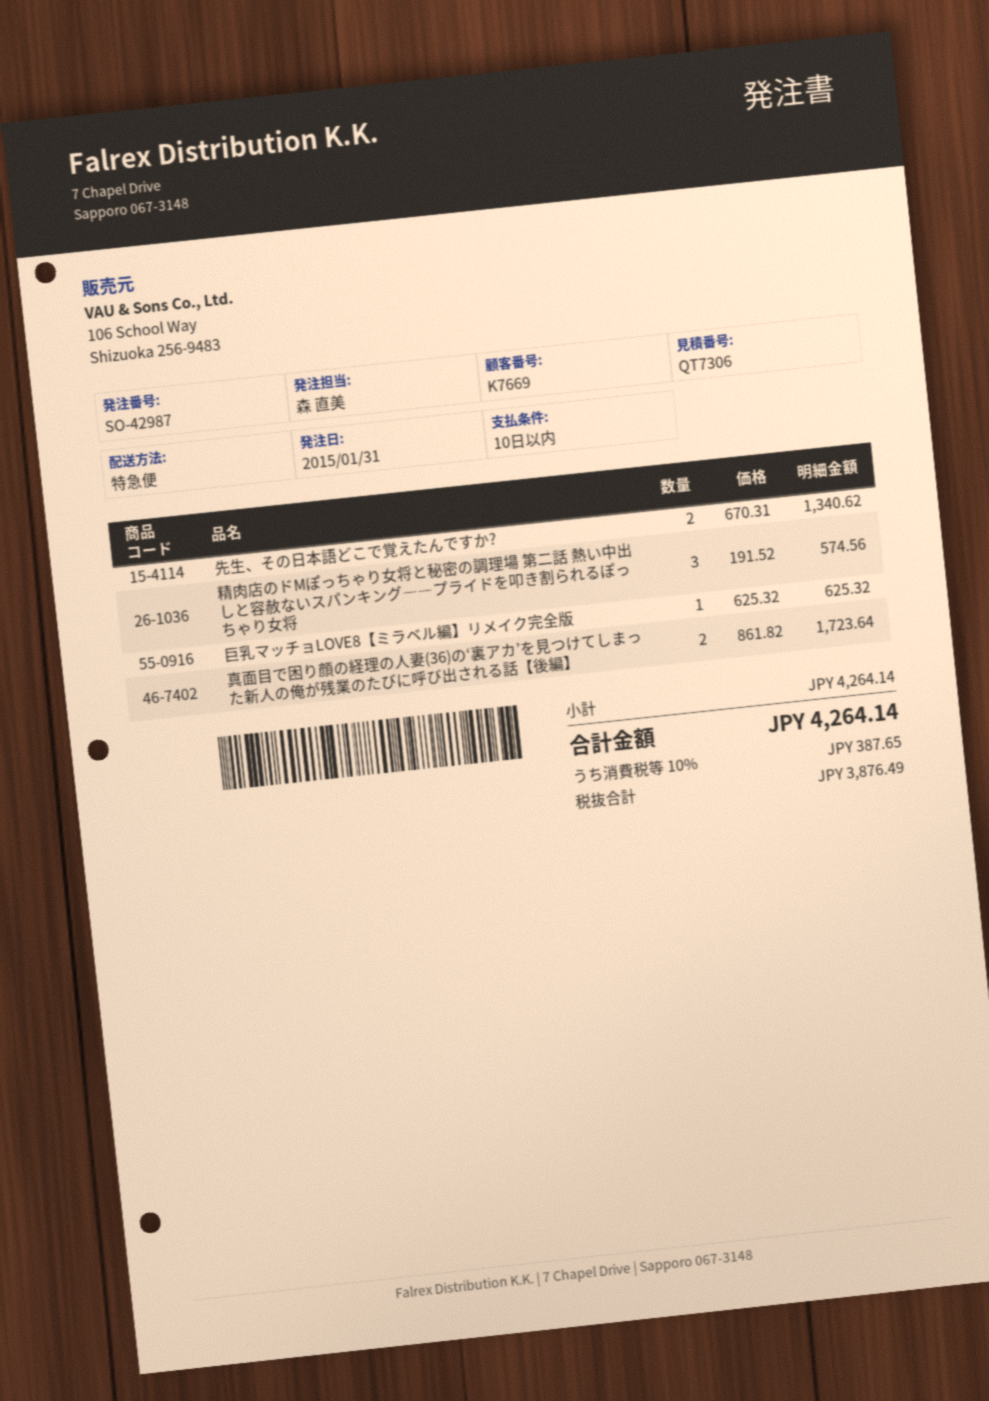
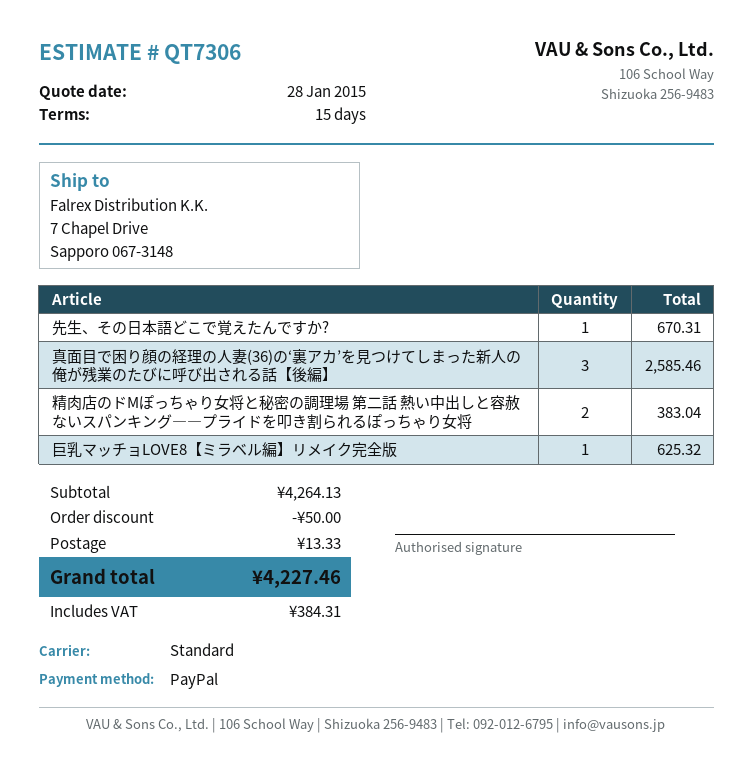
payment terms: 10 days -> 15 days
shipping method: express -> standard
先生、その日本語どこで覚えたんですか?: 2 for 1340.62 -> 1 for 670.31
精肉店のドMぽっちゃり女将と秘密の調理場 第二話 熱い中出しと容赦ないスパンキング――プライドを叩き割られるぽっちゃり女将: 3 for 574.56 -> 2 for 383.04
真面目で困り顔の経理の人妻(36)の‘裏アカ’を見つけてしまった新人の俺が残業のたびに呼び出される話【後編】: 2 for 1723.64 -> 3 for 2585.46
subtotal: 4264.14 -> 4264.13
discount: none -> 50.00
shipping: none -> 13.33
tax: 387.65 -> 384.31
total: 4264.14 -> 4227.46

